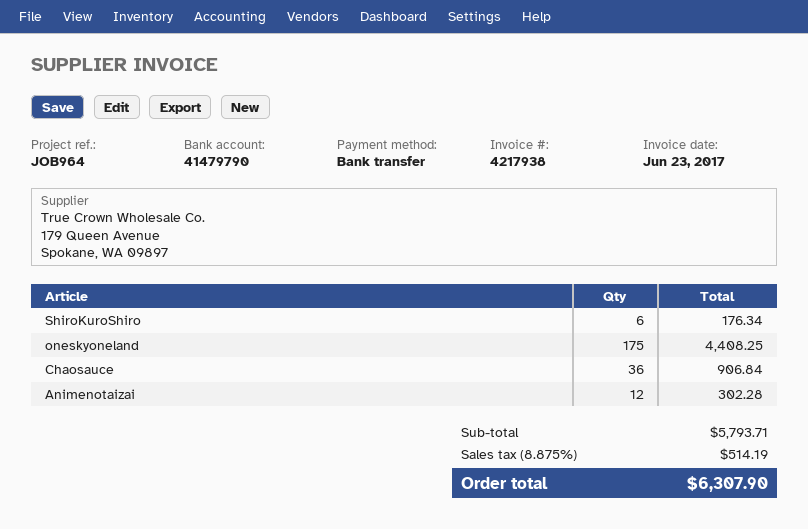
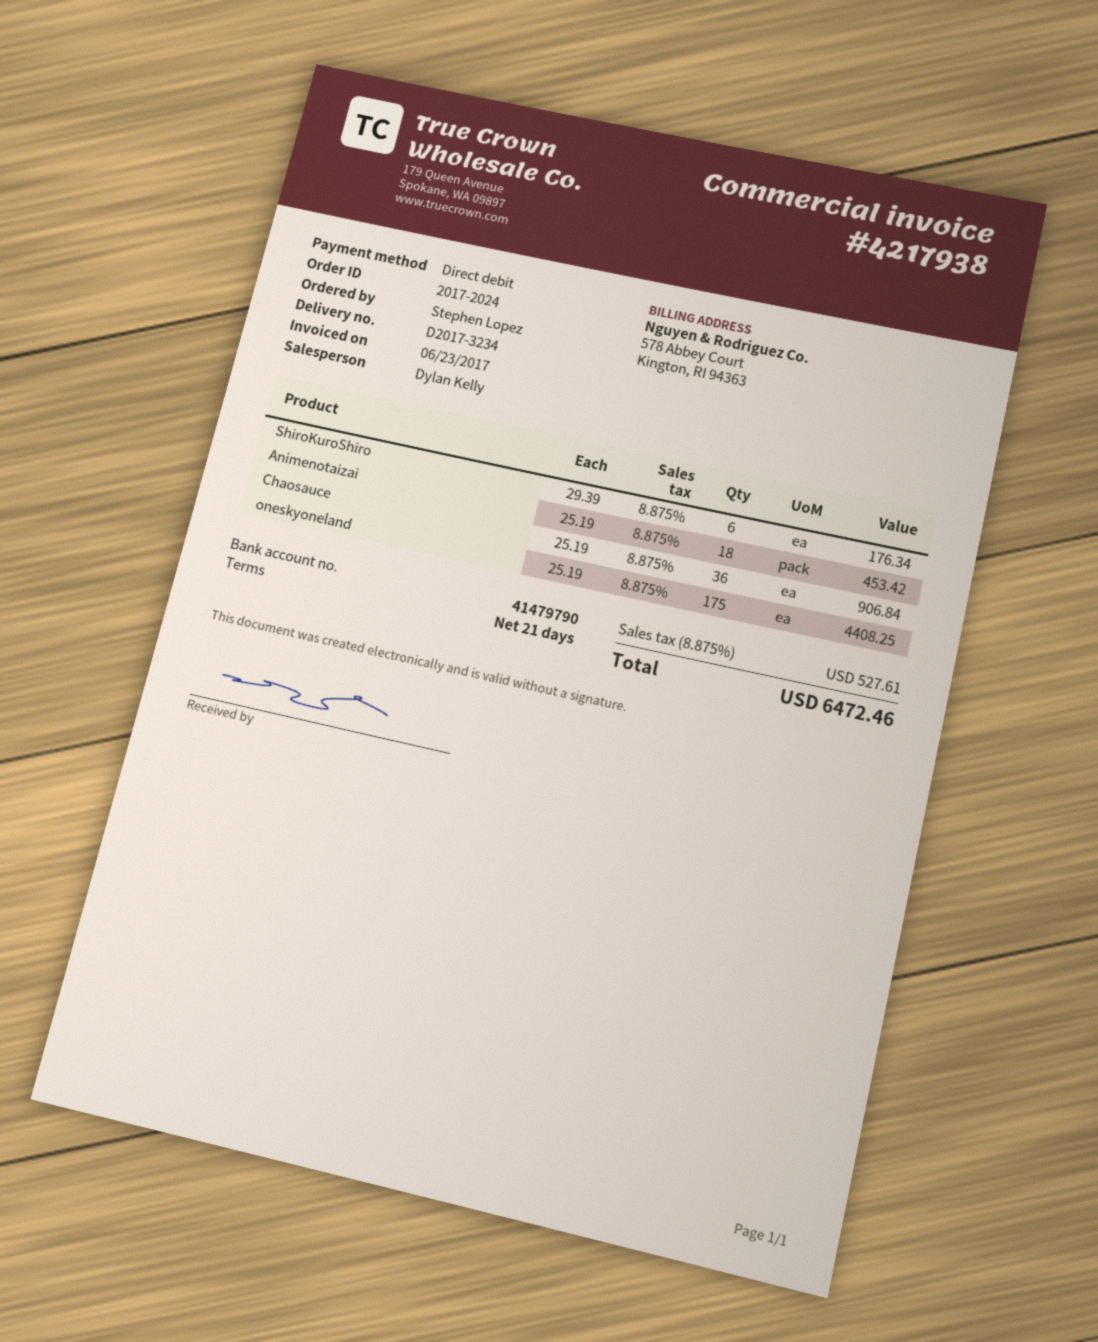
payment method: bank transfer -> direct debit
Animenotaizai: 12 for 302.28 -> 18 for 453.42
tax: 8.875% = 514.19 -> 8.875% = 527.61
total: 6307.90 -> 6472.46

